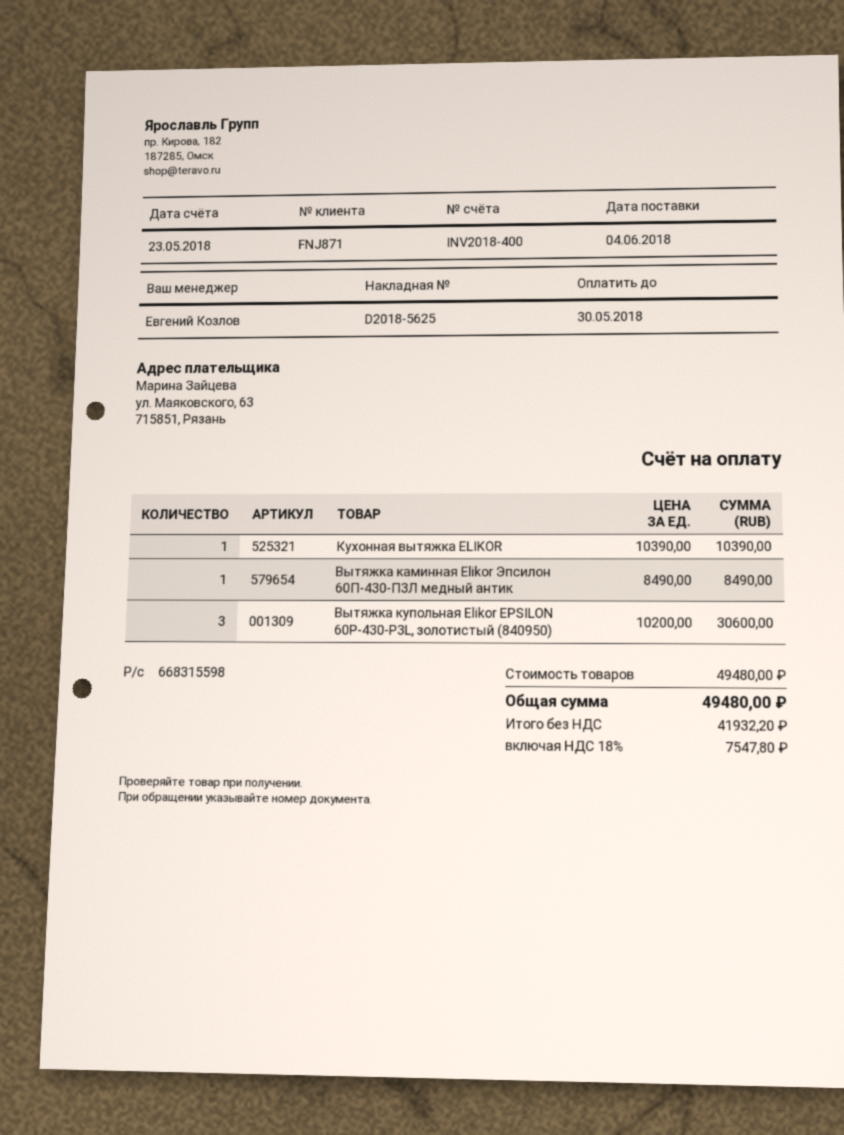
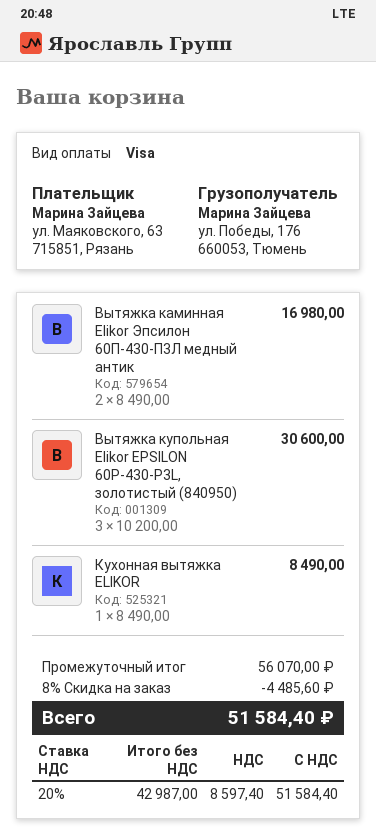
Кухонная вытяжка ELIKOR: 1 x 10390.00 = 10390.00 -> 1 x 8490.00 = 8490.00
Вытяжка каминная Elikor Эпсилон 60П-430-П3Л медный антик: 1 x 8490.00 = 8490.00 -> 2 x 8490.00 = 16980.00
subtotal: 49480.00 -> 56070.00
discount: none -> 8% = 4485.60
net: 41932.20 -> 42987.00
tax: 18% = 7547.80 -> 20% = 8597.40
total: 49480.00 -> 51584.40

